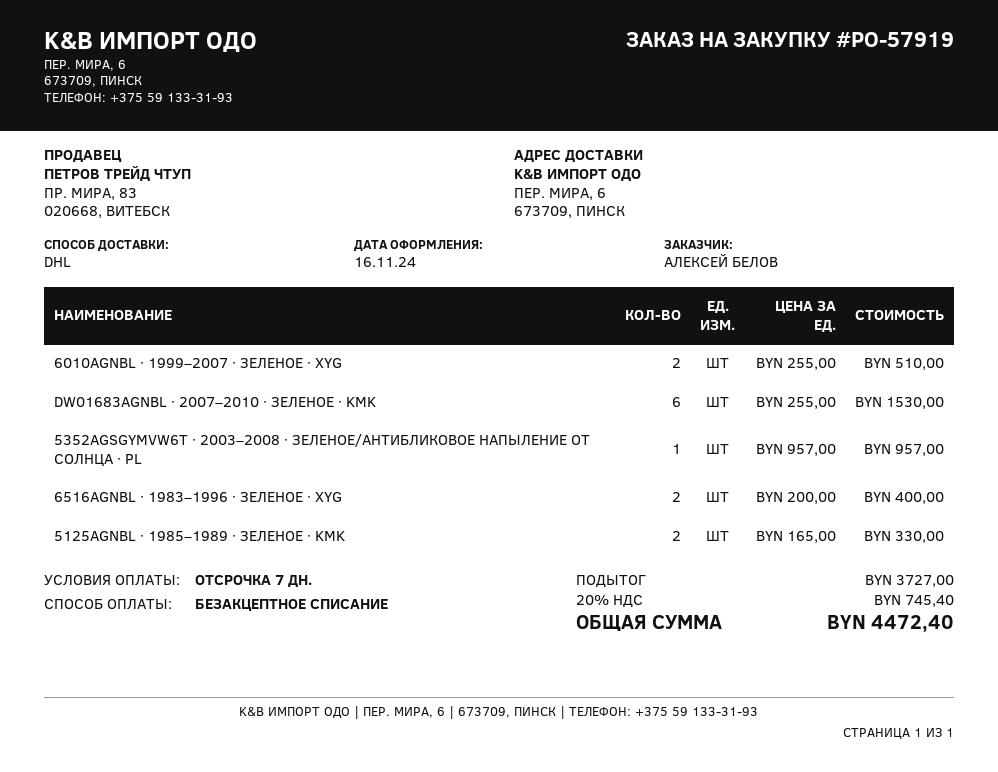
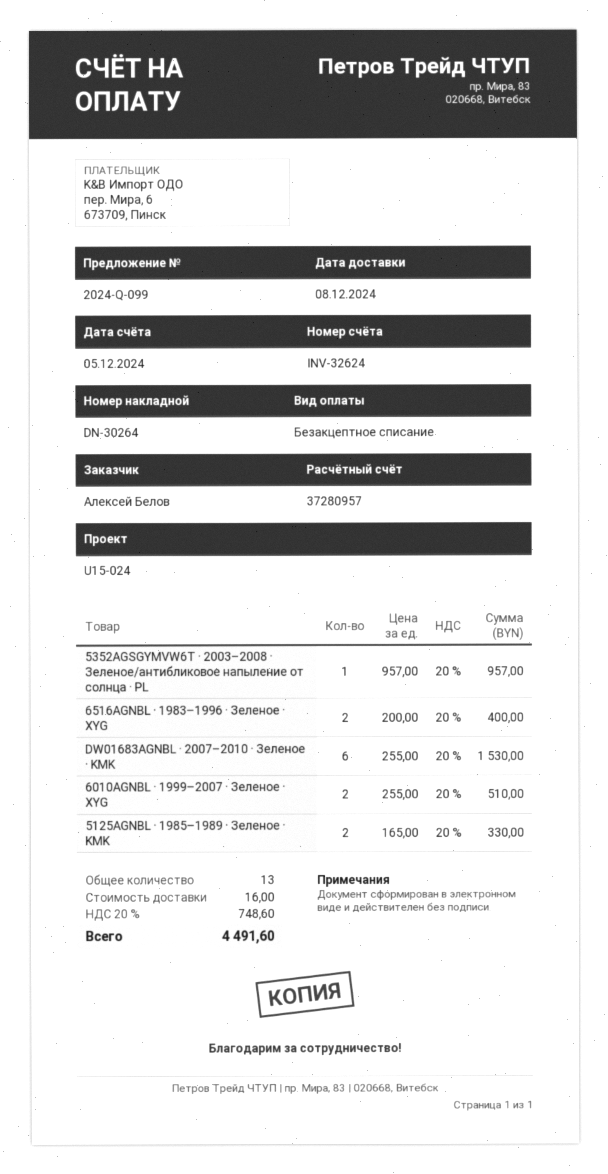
shipping: none -> 16.00
tax: 20% = 745.40 -> 20% = 748.60
total: 4472.40 -> 4491.60

